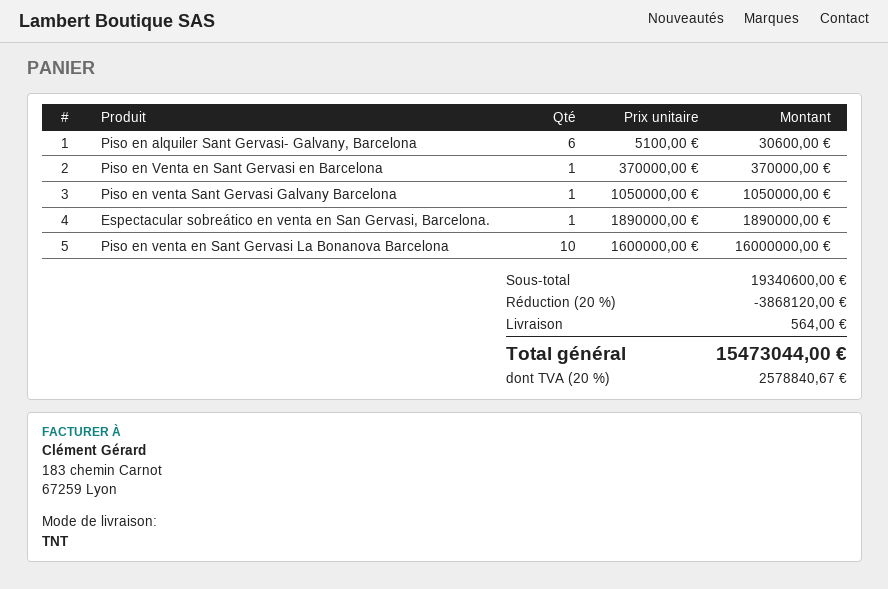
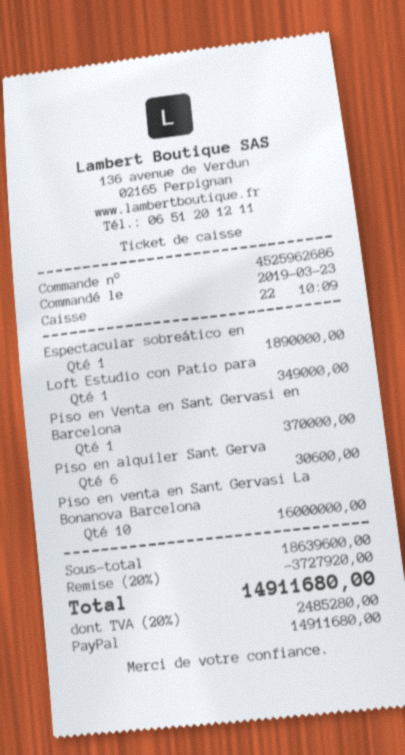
Piso en venta Sant Gervasi Galvany Barcelona: 1 for 1050000.00 -> none
Loft Estudio con Patio para: none -> 1 for 349000.00
subtotal: 19340600.00 -> 18639600.00
discount: 20% = 3868120.00 -> 20% = 3727920.00
shipping: 564.00 -> none
tax: 20% = 2578840.67 -> 20% = 2485280.00
total: 15473044.00 -> 14911680.00

